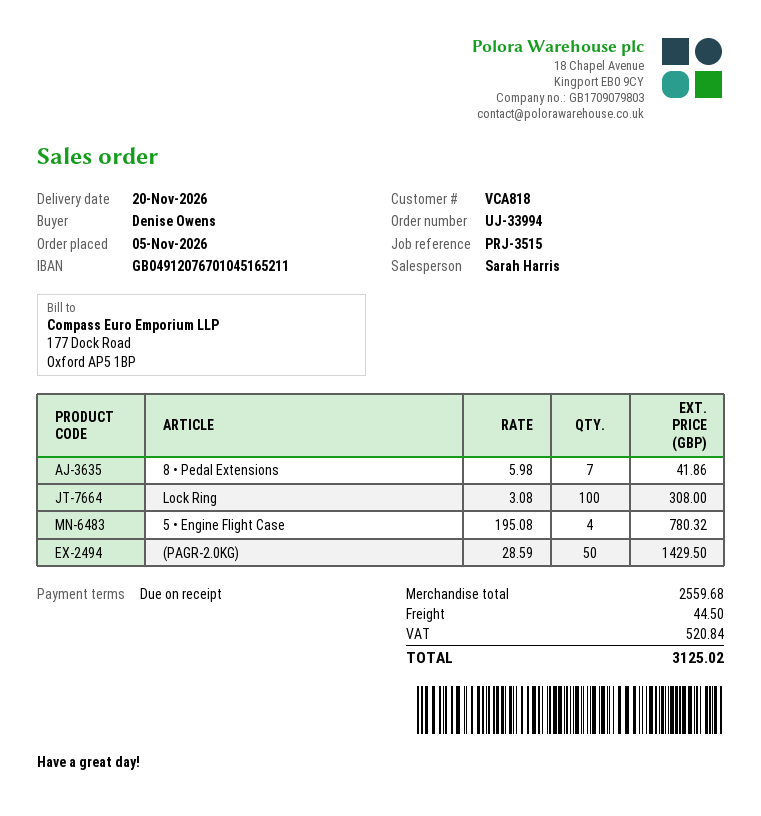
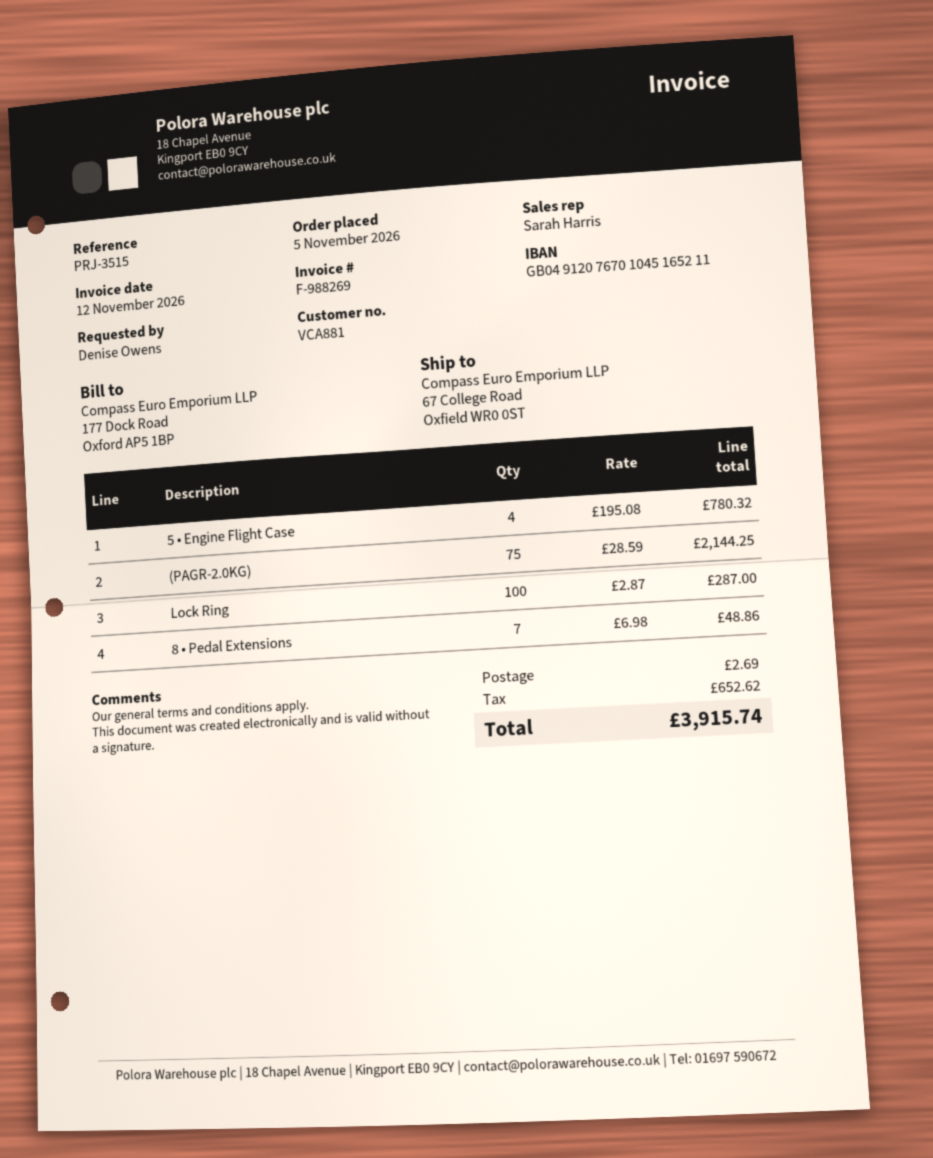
customer number: VCA818 -> VCA881
8 • Pedal Extensions: 7 x 5.98 = 41.86 -> 7 x 6.98 = 48.86
Lock Ring: 100 x 3.08 = 308.00 -> 100 x 2.87 = 287.00
(PAGR-2.0KG): 50 x 28.59 = 1429.50 -> 75 x 28.59 = 2144.25
shipping: 44.50 -> 2.69
tax: 520.84 -> 652.62
total: 3125.02 -> 3915.74

